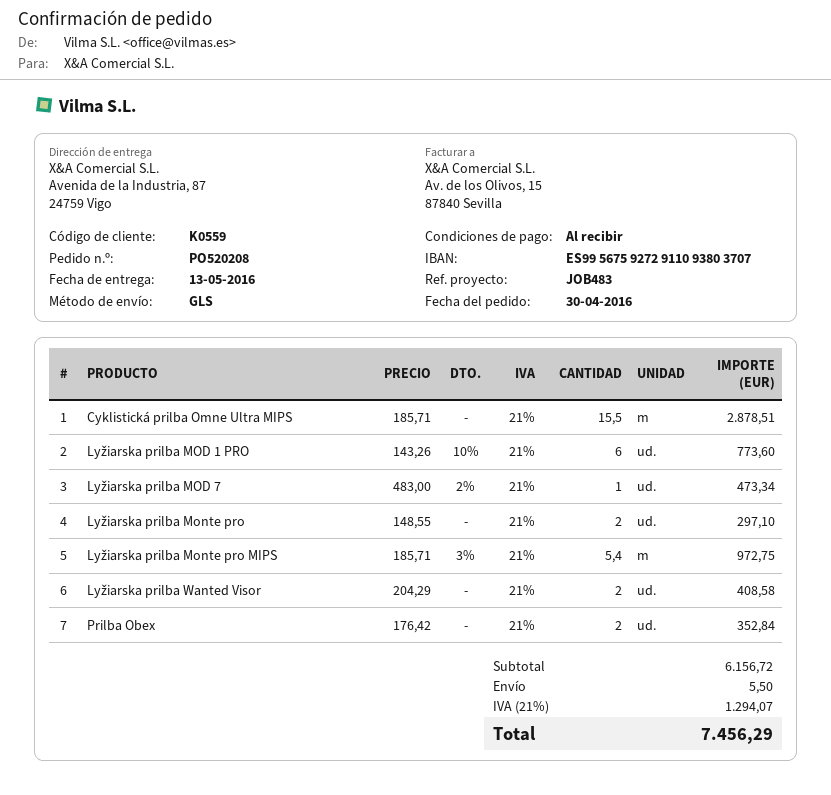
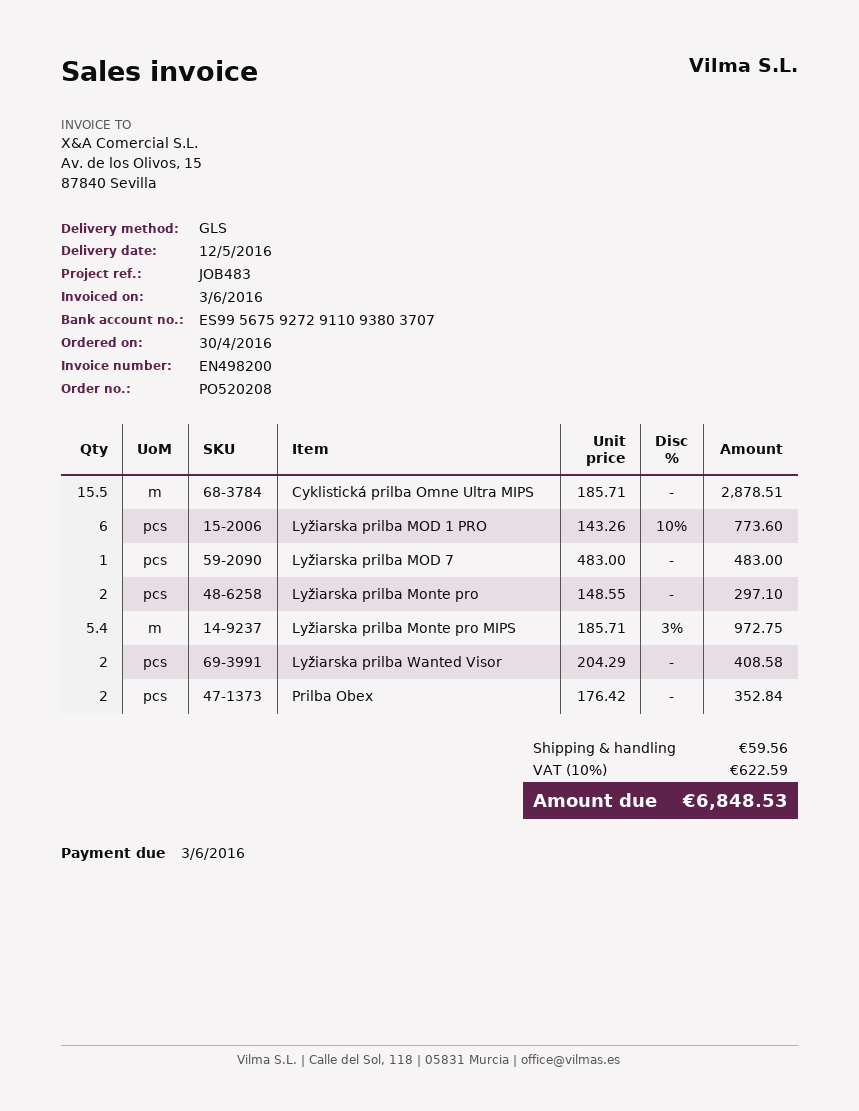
delivery date: 2016-05-13 -> 2016-05-12
Lyžiarska prilba MOD 7: 1 x 483.00 - 2% = 473.34 -> 1 x 483.00 = 483.00
shipping: 5.50 -> 59.56
tax: 21% = 1294.07 -> 10% = 622.59
total: 7456.29 -> 6848.53

